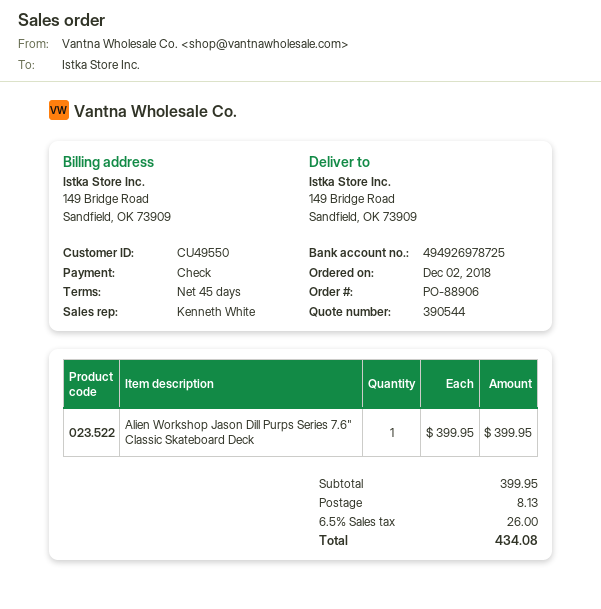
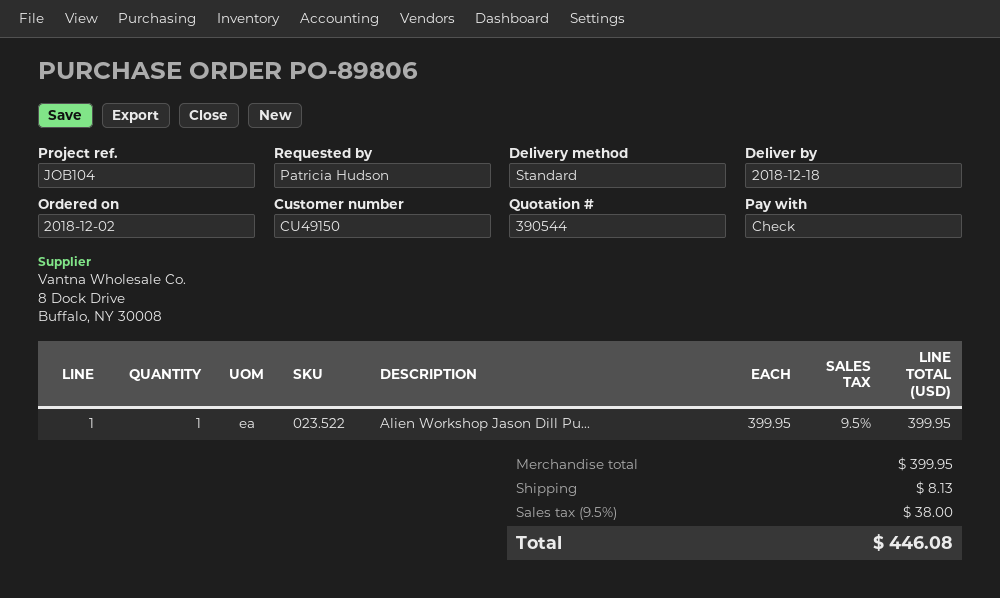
order number: PO-88906 -> PO-89806
customer number: CU49550 -> CU49150
tax: 6.5% = 26.00 -> 9.5% = 38.00
total: 434.08 -> 446.08

